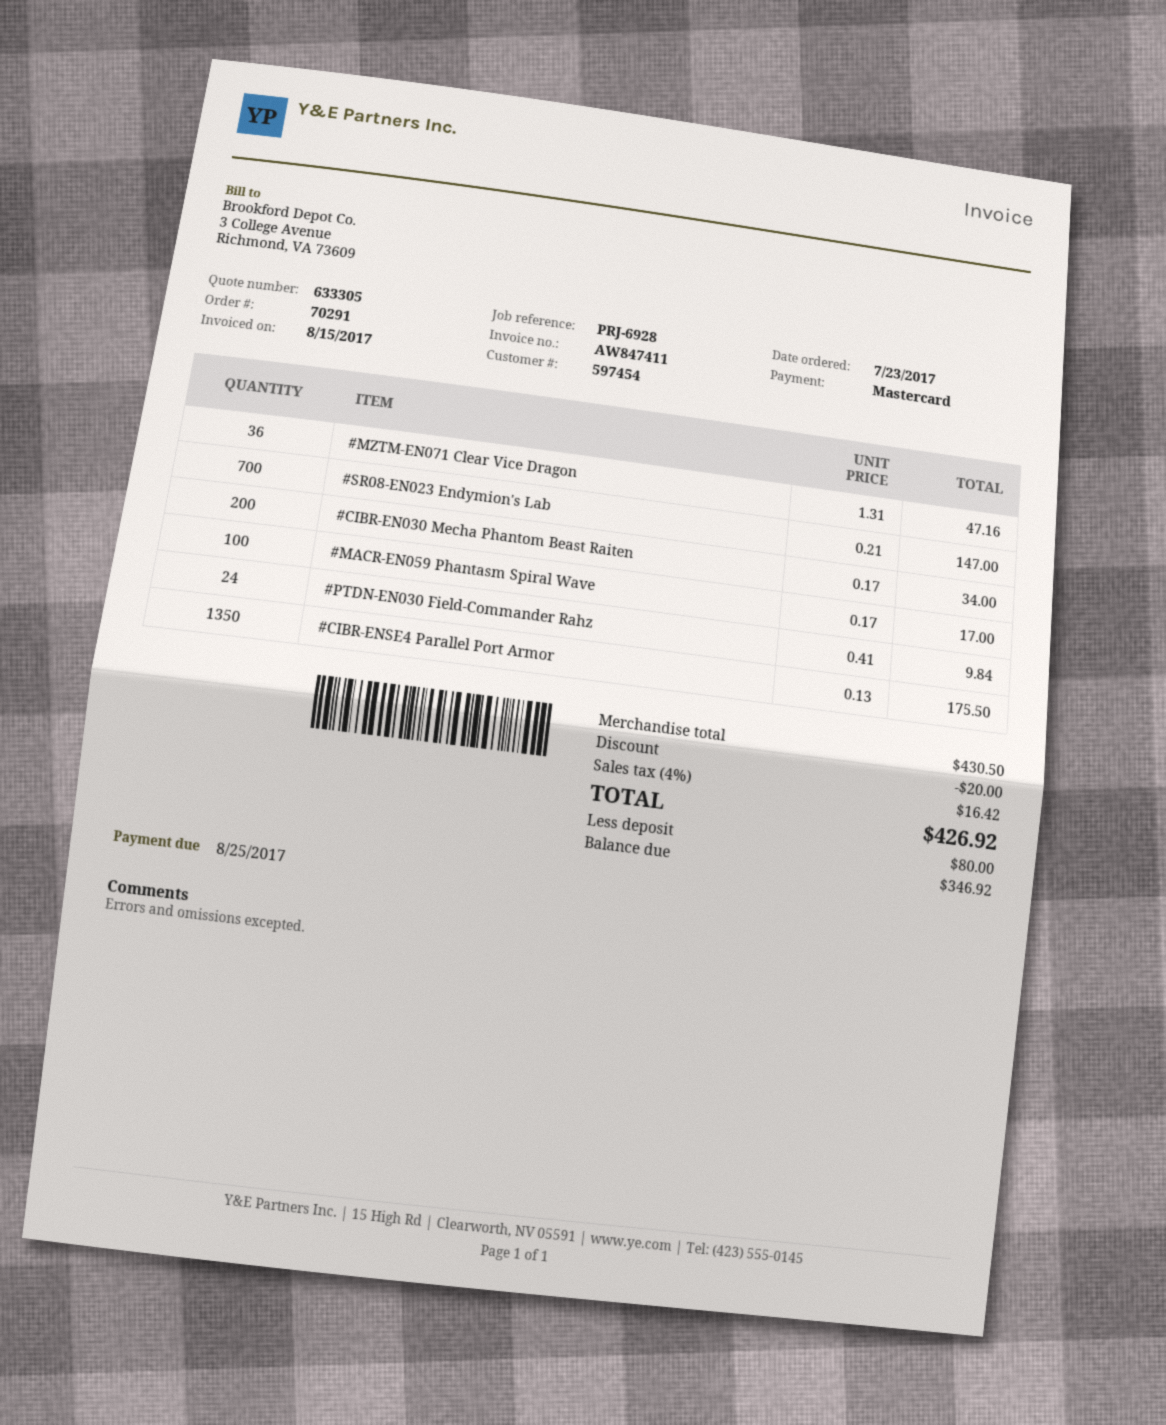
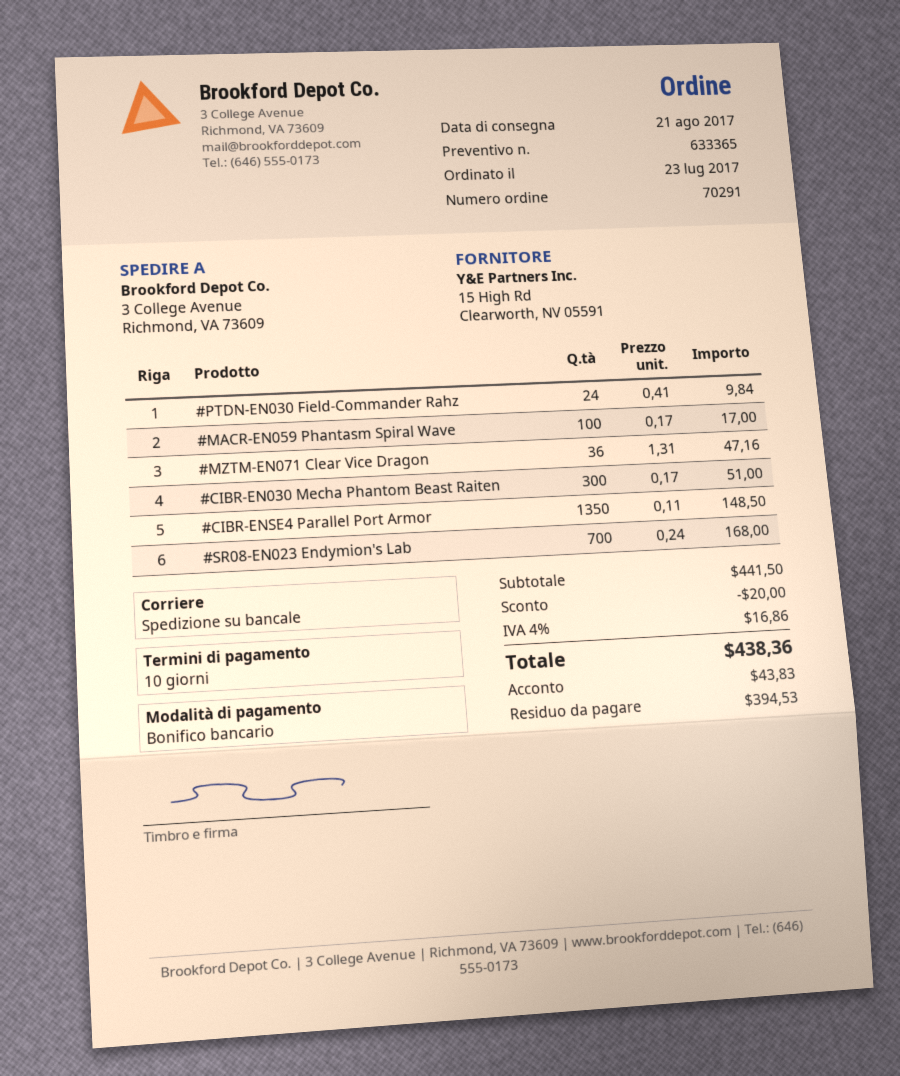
quote number: 633305 -> 633365
payment method: Mastercard -> bank transfer
#SR08-EN023 Endymion's Lab: 700 x 0.21 = 147.00 -> 700 x 0.24 = 168.00
#CIBR-EN030 Mecha Phantom Beast Raiten: 200 x 0.17 = 34.00 -> 300 x 0.17 = 51.00
#CIBR-ENSE4 Parallel Port Armor: 1350 x 0.13 = 175.50 -> 1350 x 0.11 = 148.50
subtotal: 430.50 -> 441.50
tax: 4% = 16.42 -> 4% = 16.86
total: 426.92 -> 438.36
deposit: 80.00 -> 43.83
balance: 346.92 -> 394.53

